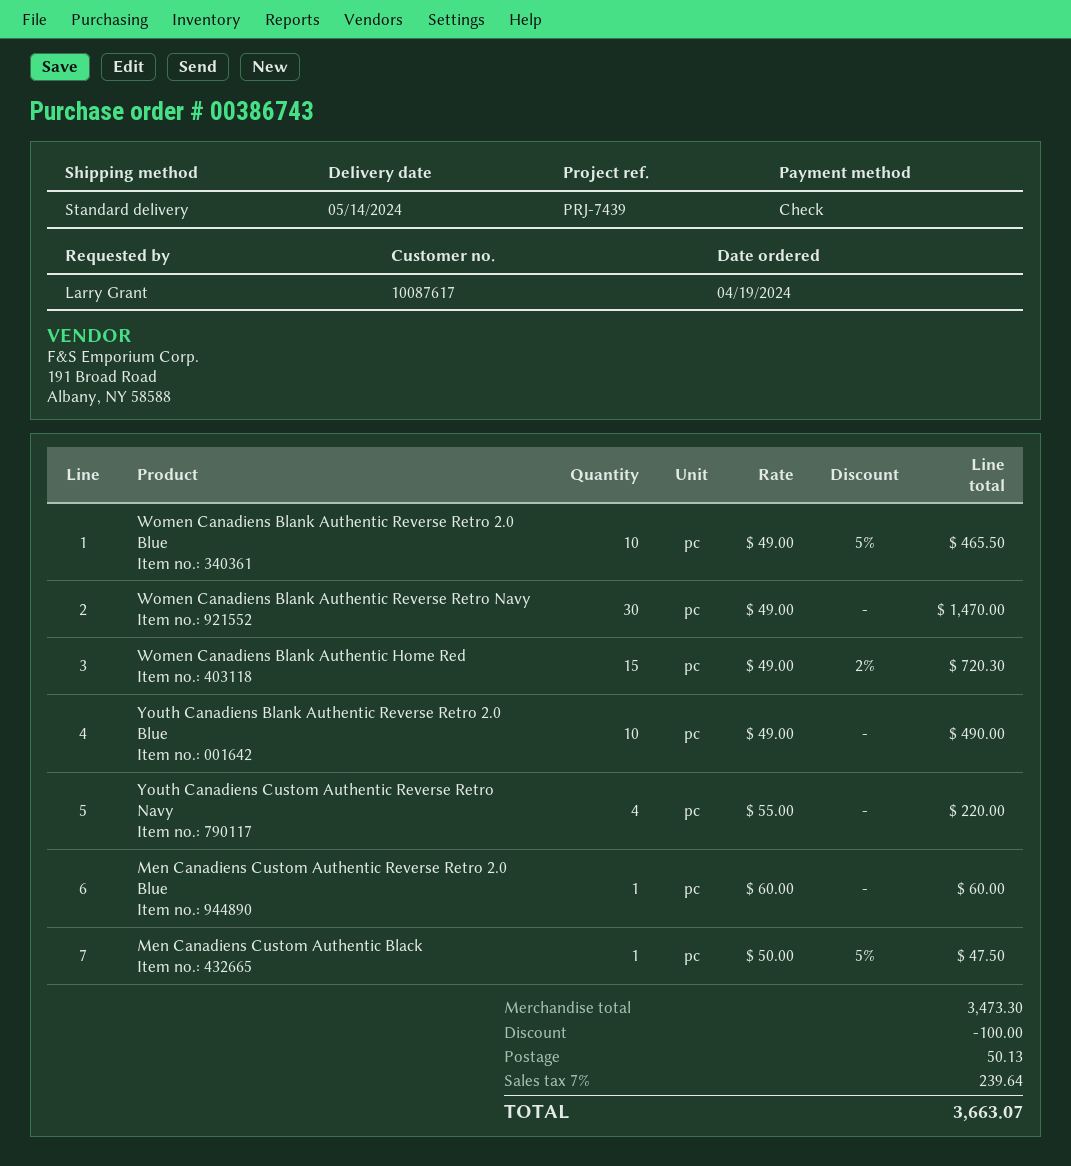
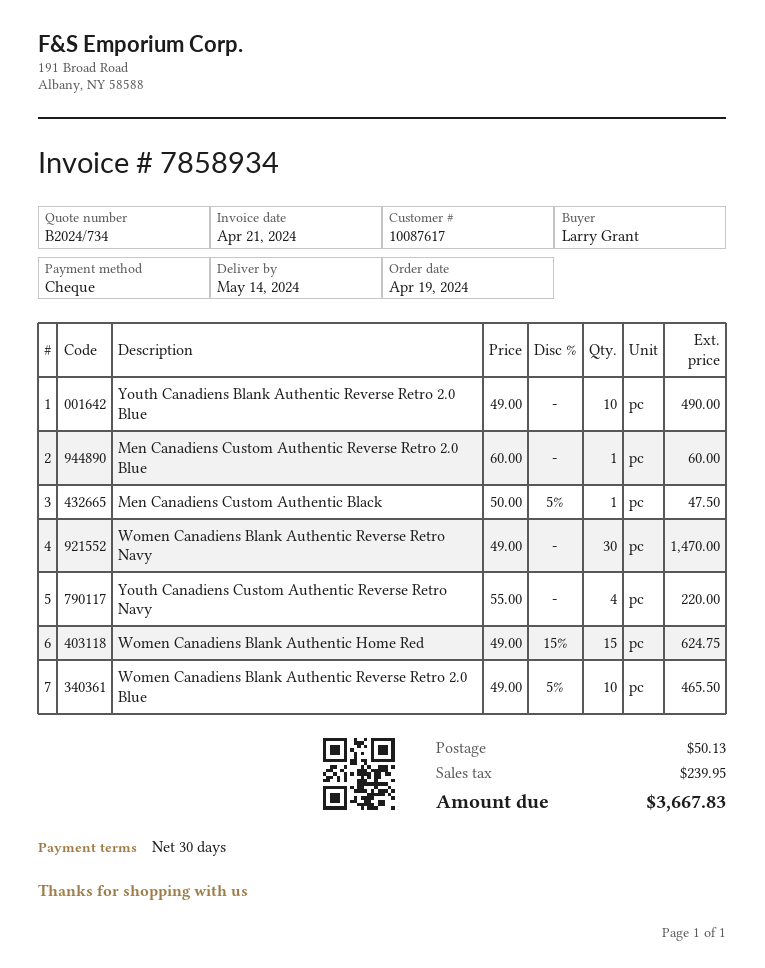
Women Canadiens Blank Authentic Home Red: 15 x 49.00 - 2% = 720.30 -> 15 x 49.00 - 15% = 624.75
discount: 100.00 -> none
tax: 239.64 -> 239.95
total: 3663.07 -> 3667.83

